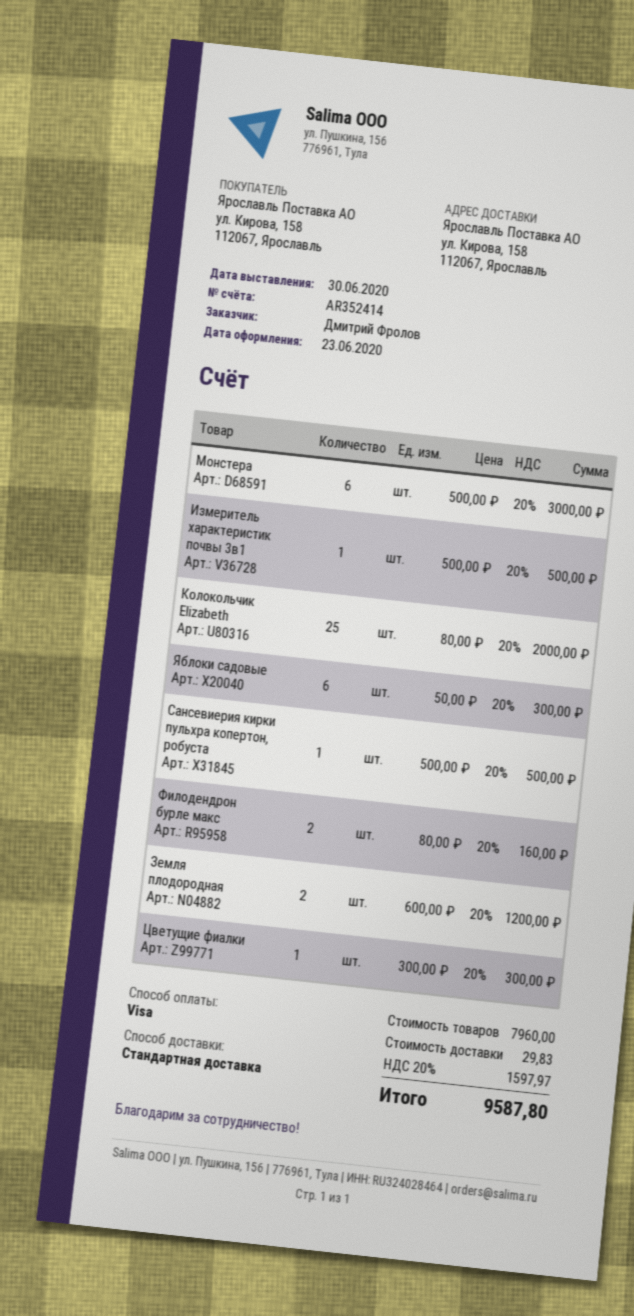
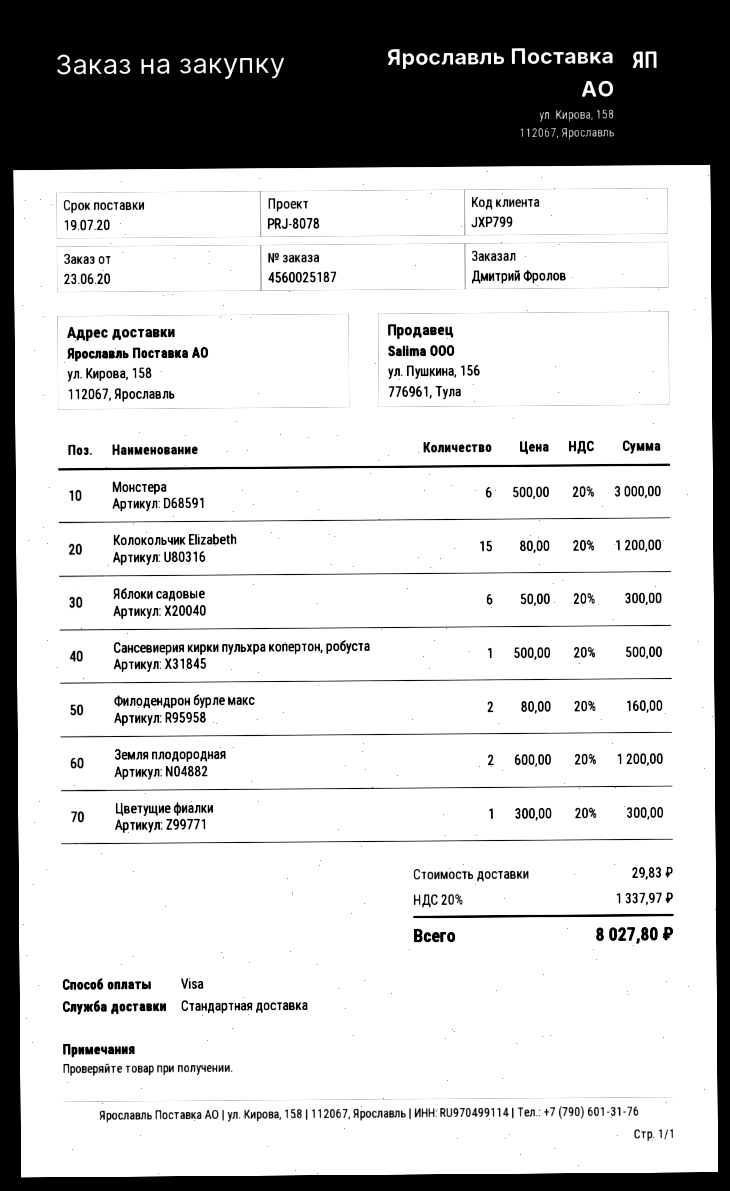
Измеритель характеристик почвы 3в1: 1 x 500.00 = 500.00 -> none
Колокольчик Elizabeth: 25 x 80.00 = 2000.00 -> 15 x 80.00 = 1200.00
tax: 20% = 1597.97 -> 20% = 1337.97
total: 9587.80 -> 8027.80

